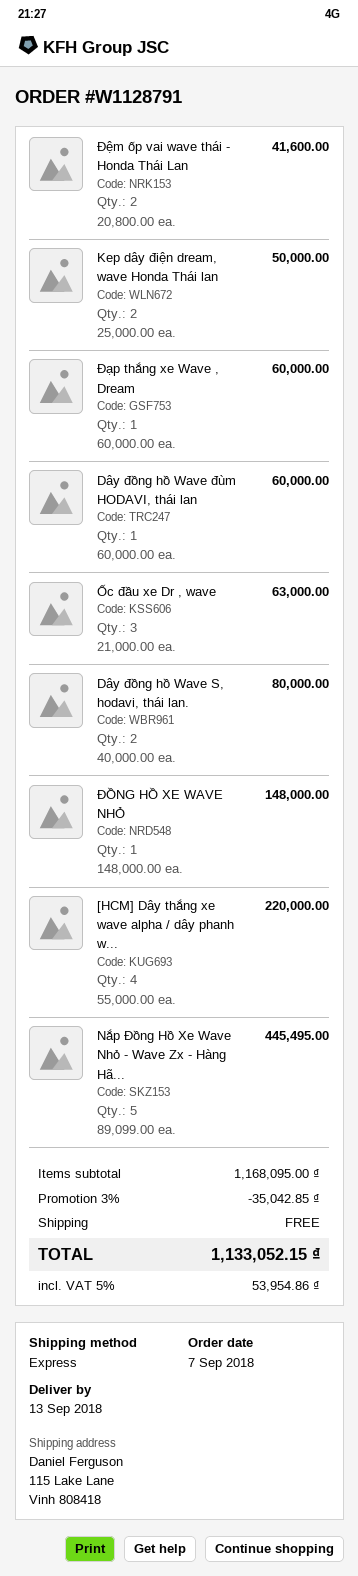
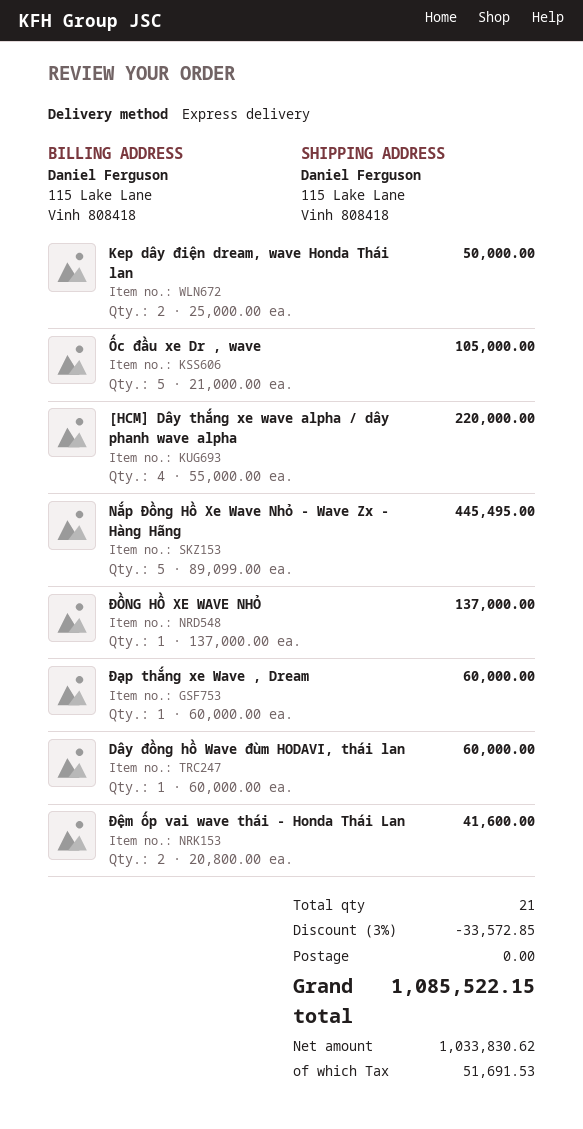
Ốc đầu xe Dr , wave: 3 x 21000.00 = 63000.00 -> 5 x 21000.00 = 105000.00
Dây đồng hồ Wave S, hodavi, thái lan.: 2 x 40000.00 = 80000.00 -> none
ĐỒNG HỒ XE WAVE NHỎ: 1 x 148000.00 = 148000.00 -> 1 x 137000.00 = 137000.00
discount: 3% = 35042.85 -> 3% = 33572.85
tax: 53954.86 -> 51691.53
total: 1133052.15 -> 1085522.15

